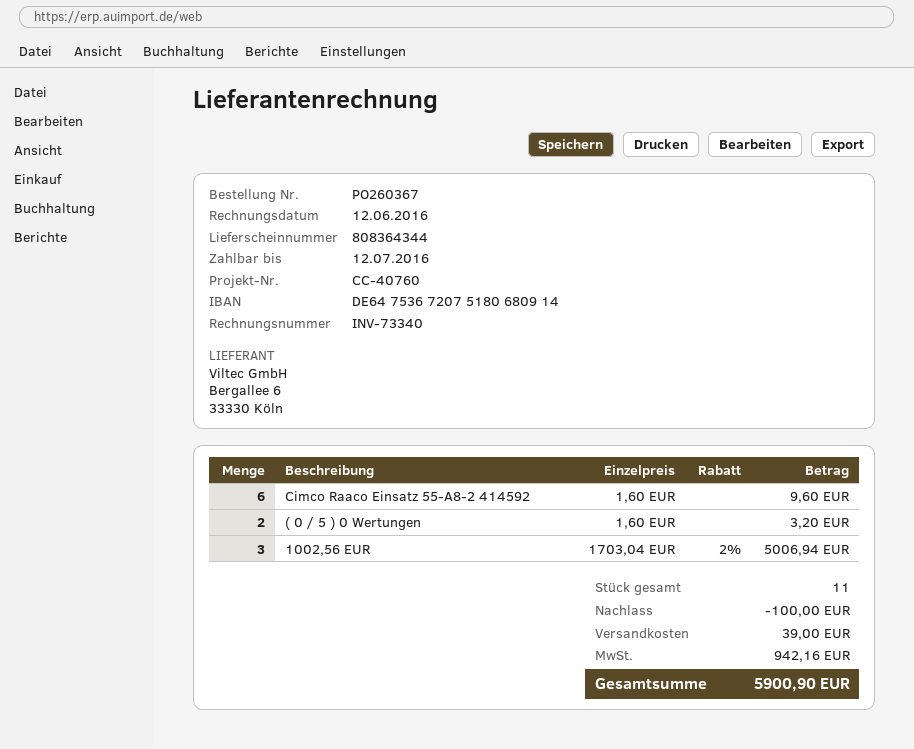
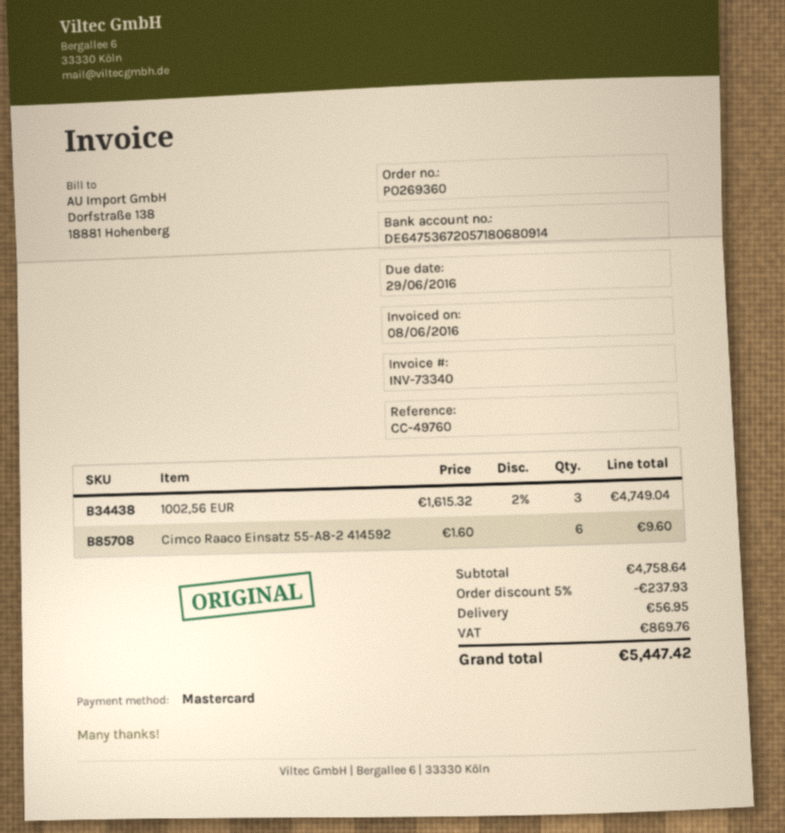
order number: PO260367 -> PO269360
invoice date: 2016-06-12 -> 2016-06-08
due date: 2016-07-12 -> 2016-06-29
reference: CC-40760 -> CC-49760
bank account: DE64753672075180680914 -> DE64753672057180680914
( 0 / 5 ) 0 Wertungen: 2 x 1.60 = 3.20 -> none
1002,56 EUR: 3 x 1703.04 - 2% = 5006.94 -> 3 x 1615.32 - 2% = 4749.04
discount: 100.00 -> 237.93
shipping: 39.00 -> 56.95
tax: 942.16 -> 869.76
total: 5900.90 -> 5447.42

